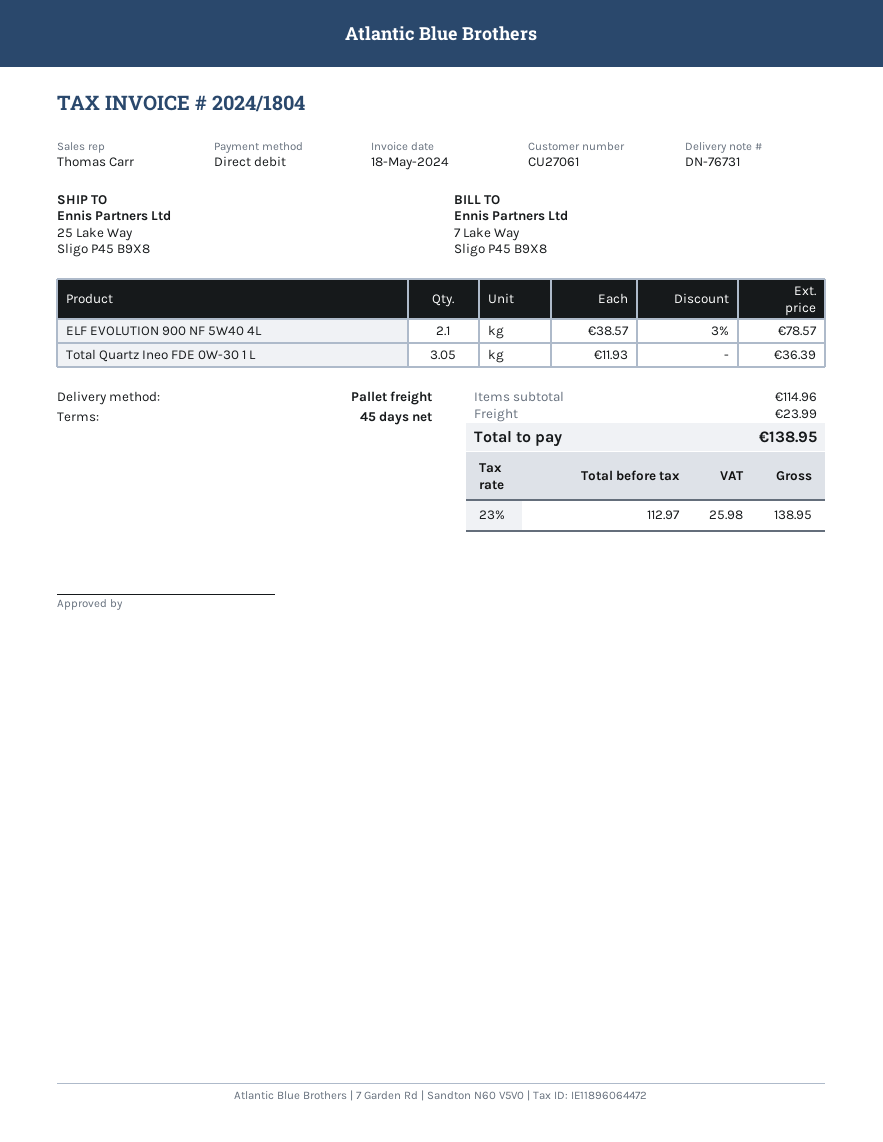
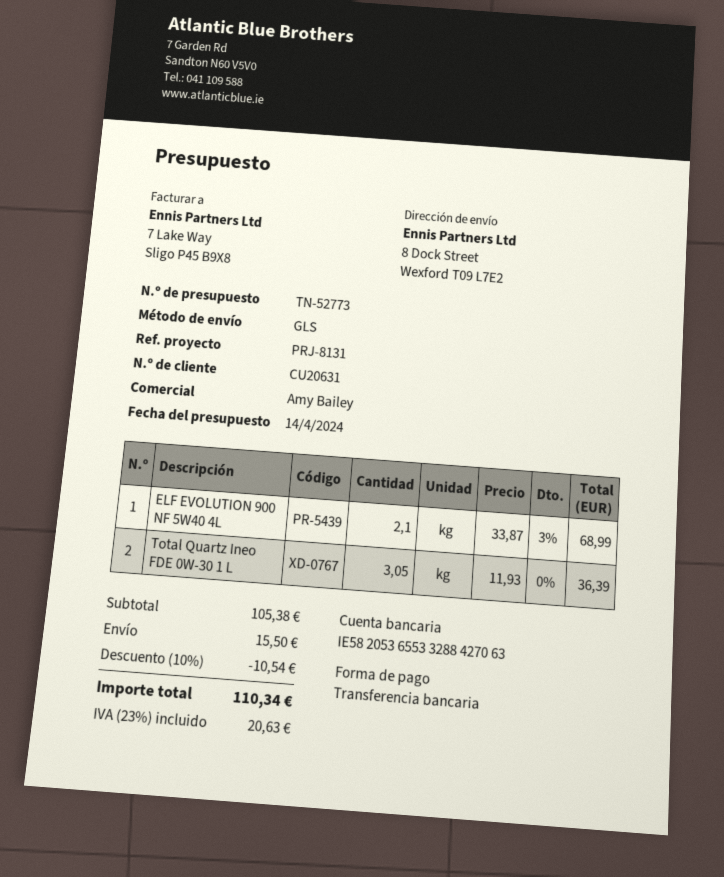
customer number: CU27061 -> CU20631
sales rep: Thomas Carr -> Amy Bailey
payment method: direct debit -> bank transfer
shipping method: pallet freight -> GLS
ship to: 25 Lake Way, Sligo P45 B9X8 -> 8 Dock Street, Wexford T09 L7E2
ELF EVOLUTION 900 NF 5W40 4L: 2.1 x 38.57 - 3% = 78.57 -> 2.1 x 33.87 - 3% = 68.99
subtotal: 114.96 -> 105.38
discount: none -> 10% = 10.54
shipping: 23.99 -> 15.50
tax: 23% = 25.98 -> 23% = 20.63
total: 138.95 -> 110.34

